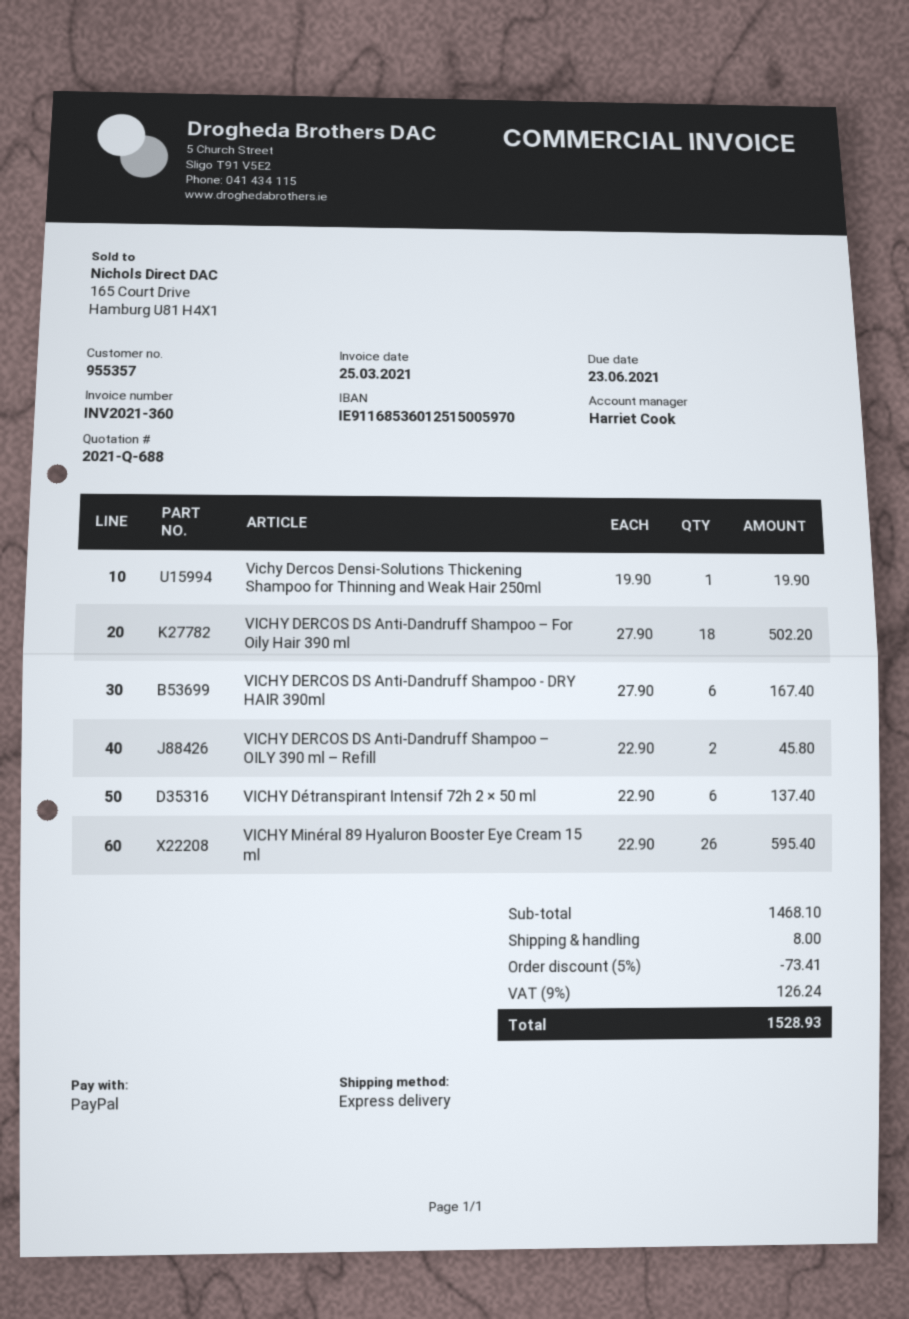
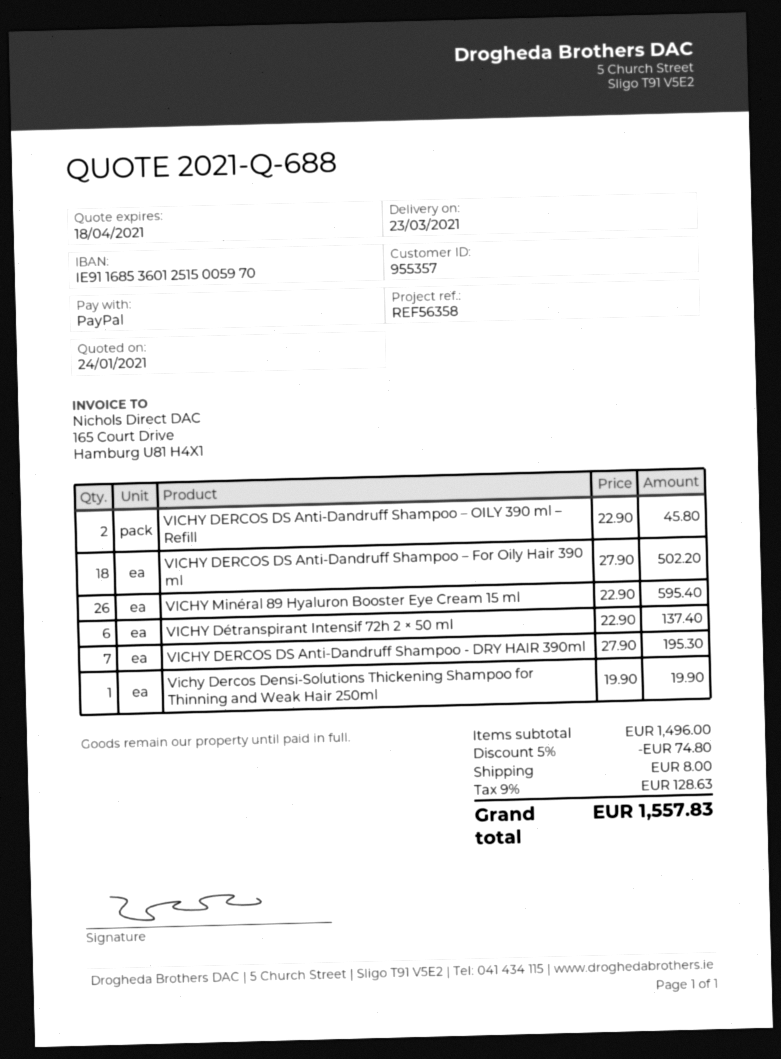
VICHY DERCOS DS Anti-Dandruff Shampoo - DRY HAIR 390ml: 6 x 27.90 = 167.40 -> 7 x 27.90 = 195.30
subtotal: 1468.10 -> 1496.00
discount: 5% = 73.41 -> 5% = 74.80
tax: 9% = 126.24 -> 9% = 128.63
total: 1528.93 -> 1557.83

